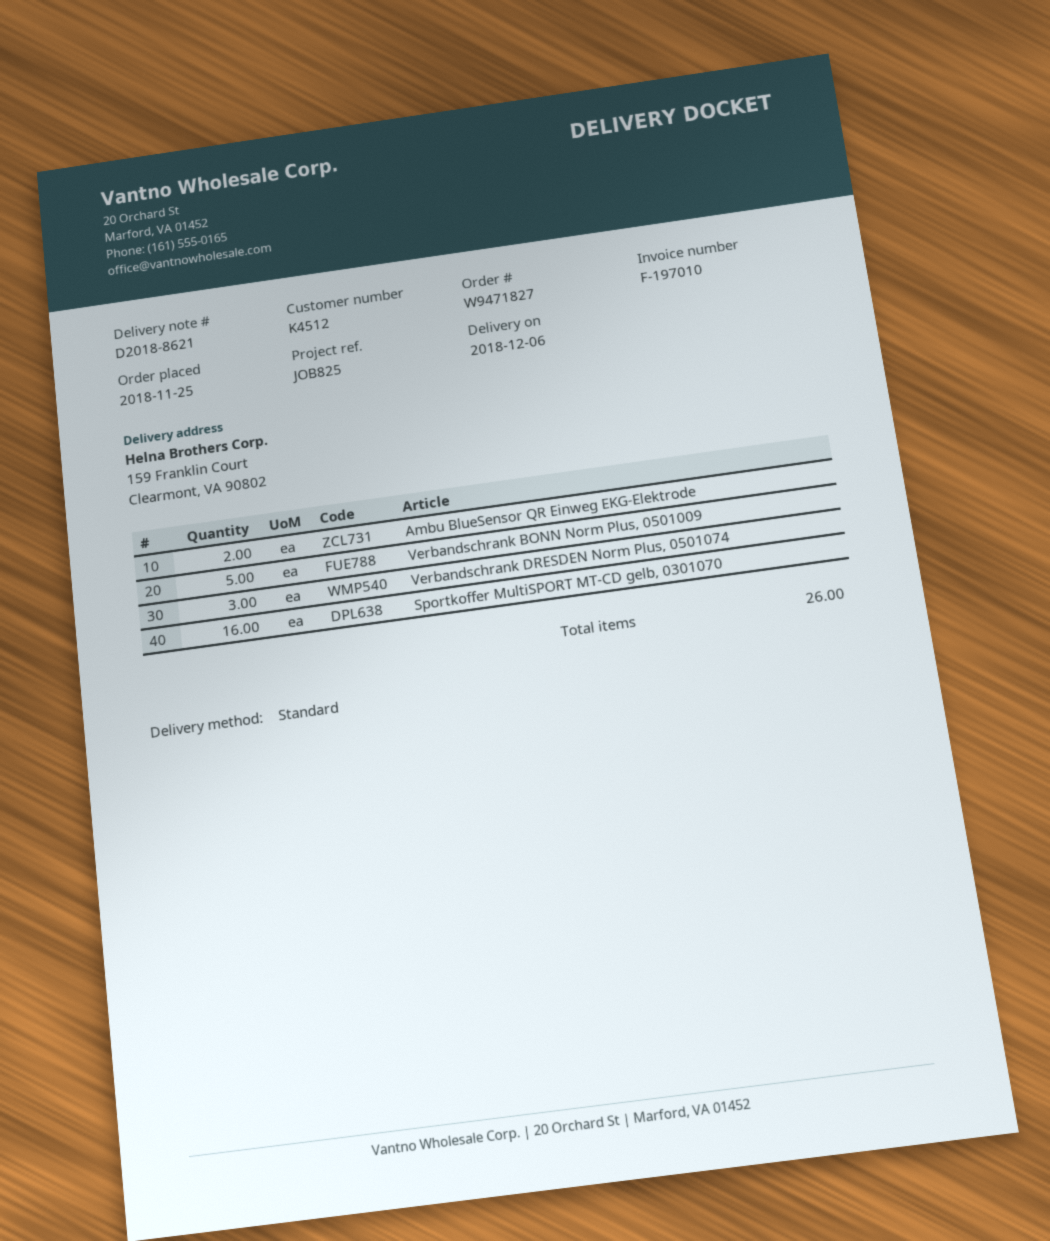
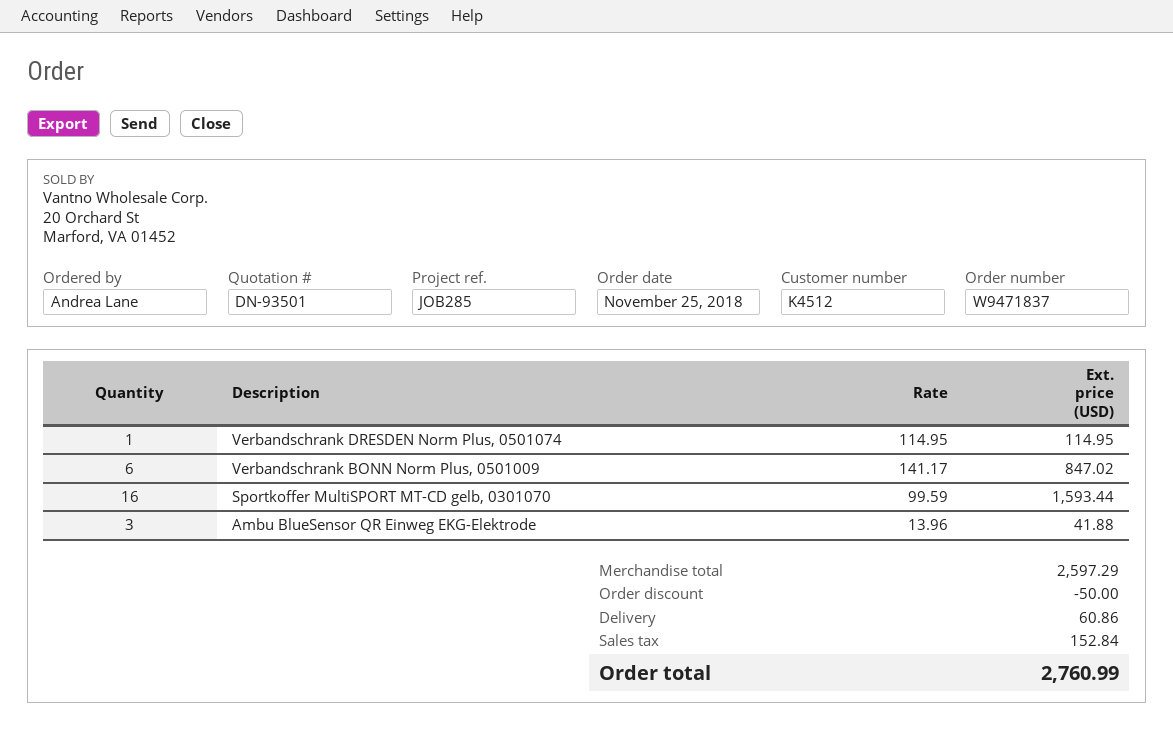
order number: W9471827 -> W9471837
reference: JOB825 -> JOB285
Ambu BlueSensor QR Einweg EKG-Elektrode: 2 -> 3
Verbandschrank BONN Norm Plus, 0501009: 5 -> 6
Verbandschrank DRESDEN Norm Plus, 0501074: 3 -> 1

